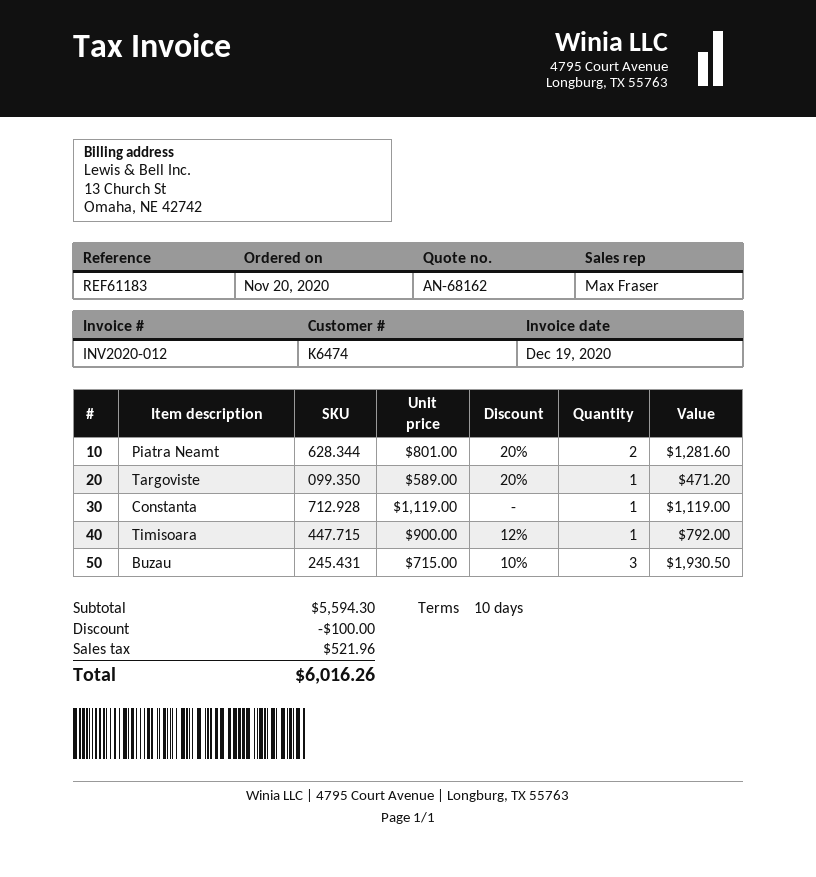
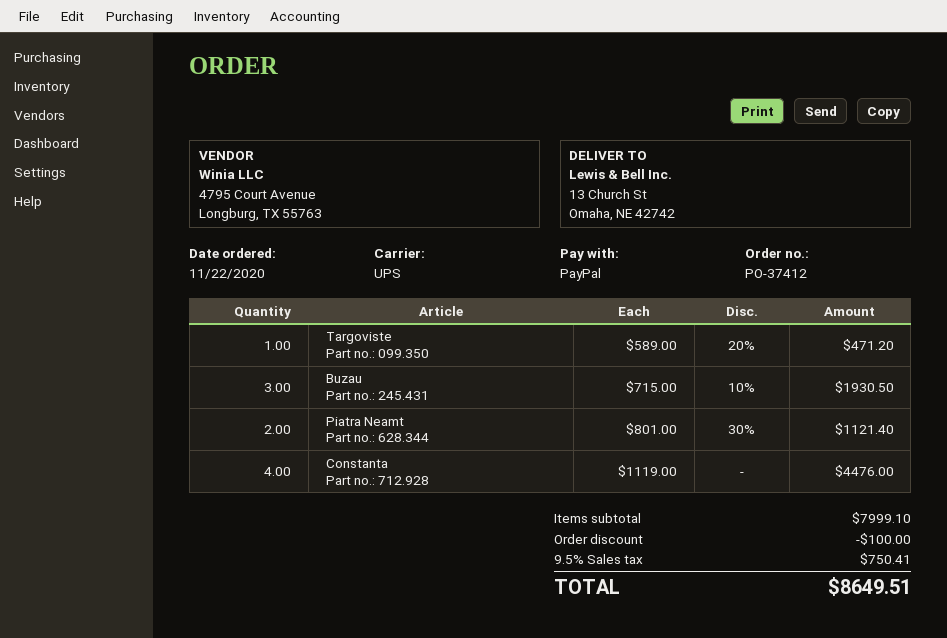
order date: 2020-11-20 -> 2020-11-22
Piatra Neamt: 2 x 801.00 - 20% = 1281.60 -> 2 x 801.00 - 30% = 1121.40
Constanta: 1 x 1119.00 = 1119.00 -> 4 x 1119.00 = 4476.00
Timisoara: 1 x 900.00 - 12% = 792.00 -> none
subtotal: 5594.30 -> 7999.10
tax: 521.96 -> 750.41
total: 6016.26 -> 8649.51

